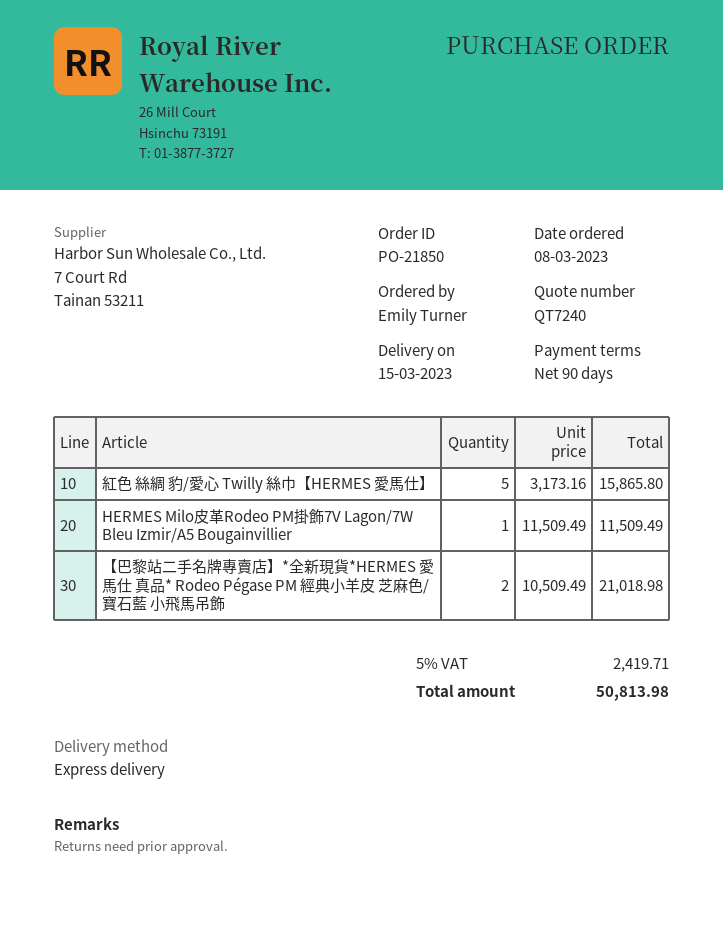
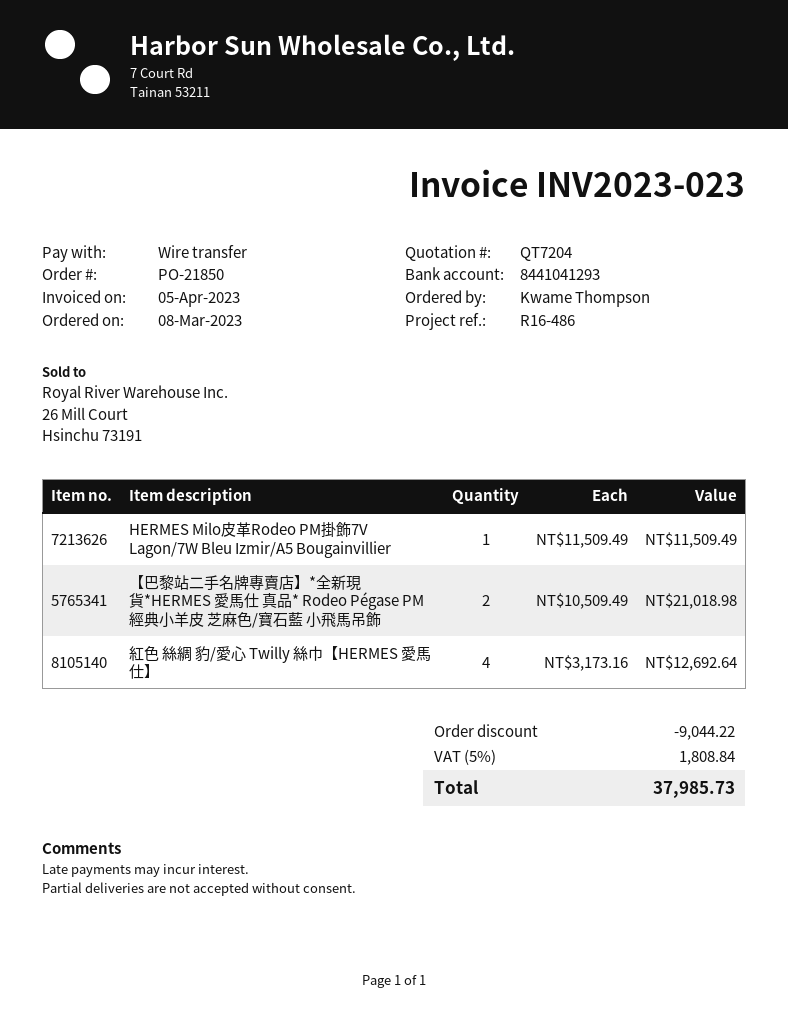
quote number: QT7240 -> QT7204
ordered by: Emily Turner -> Kwame Thompson
紅色 絲綢 豹/愛心 Twilly 絲巾【HERMES 愛馬仕】: 5 x 3173.16 = 15865.80 -> 4 x 3173.16 = 12692.64
discount: none -> 9044.22
tax: 5% = 2419.71 -> 5% = 1808.84
total: 50813.98 -> 37985.73

